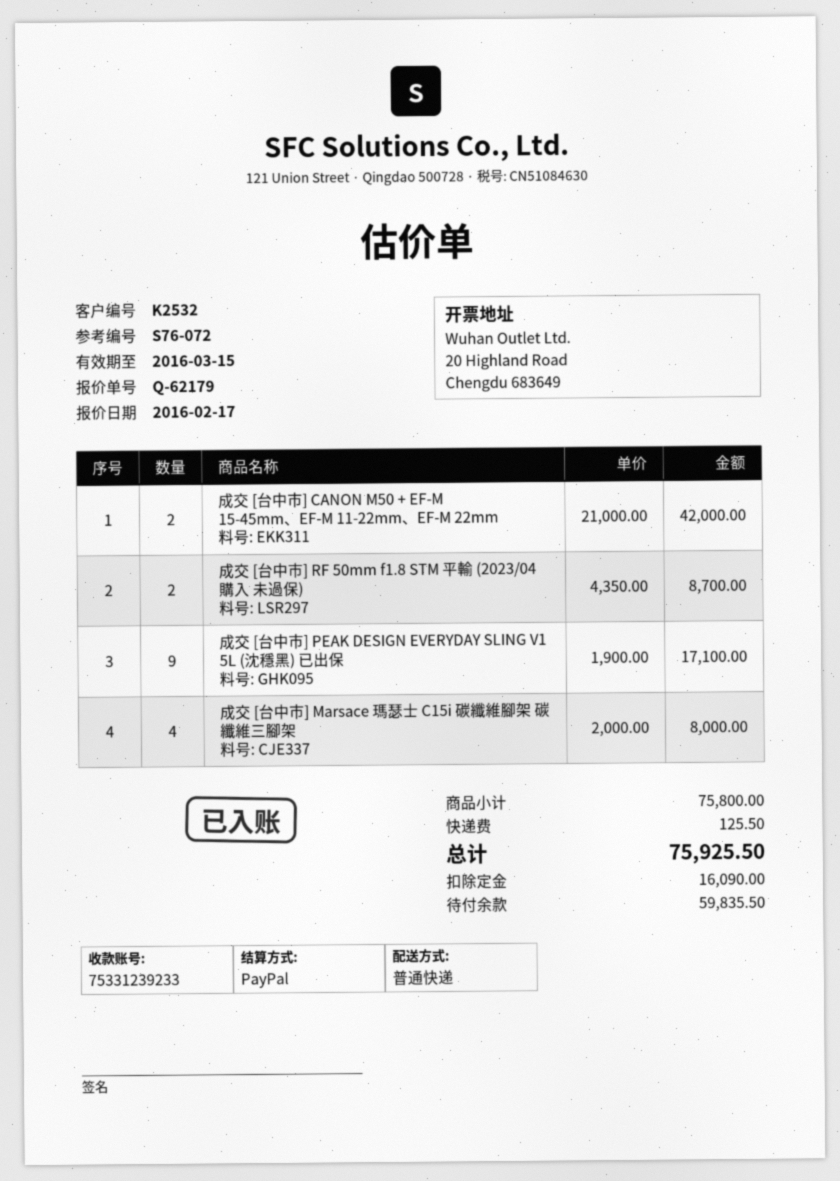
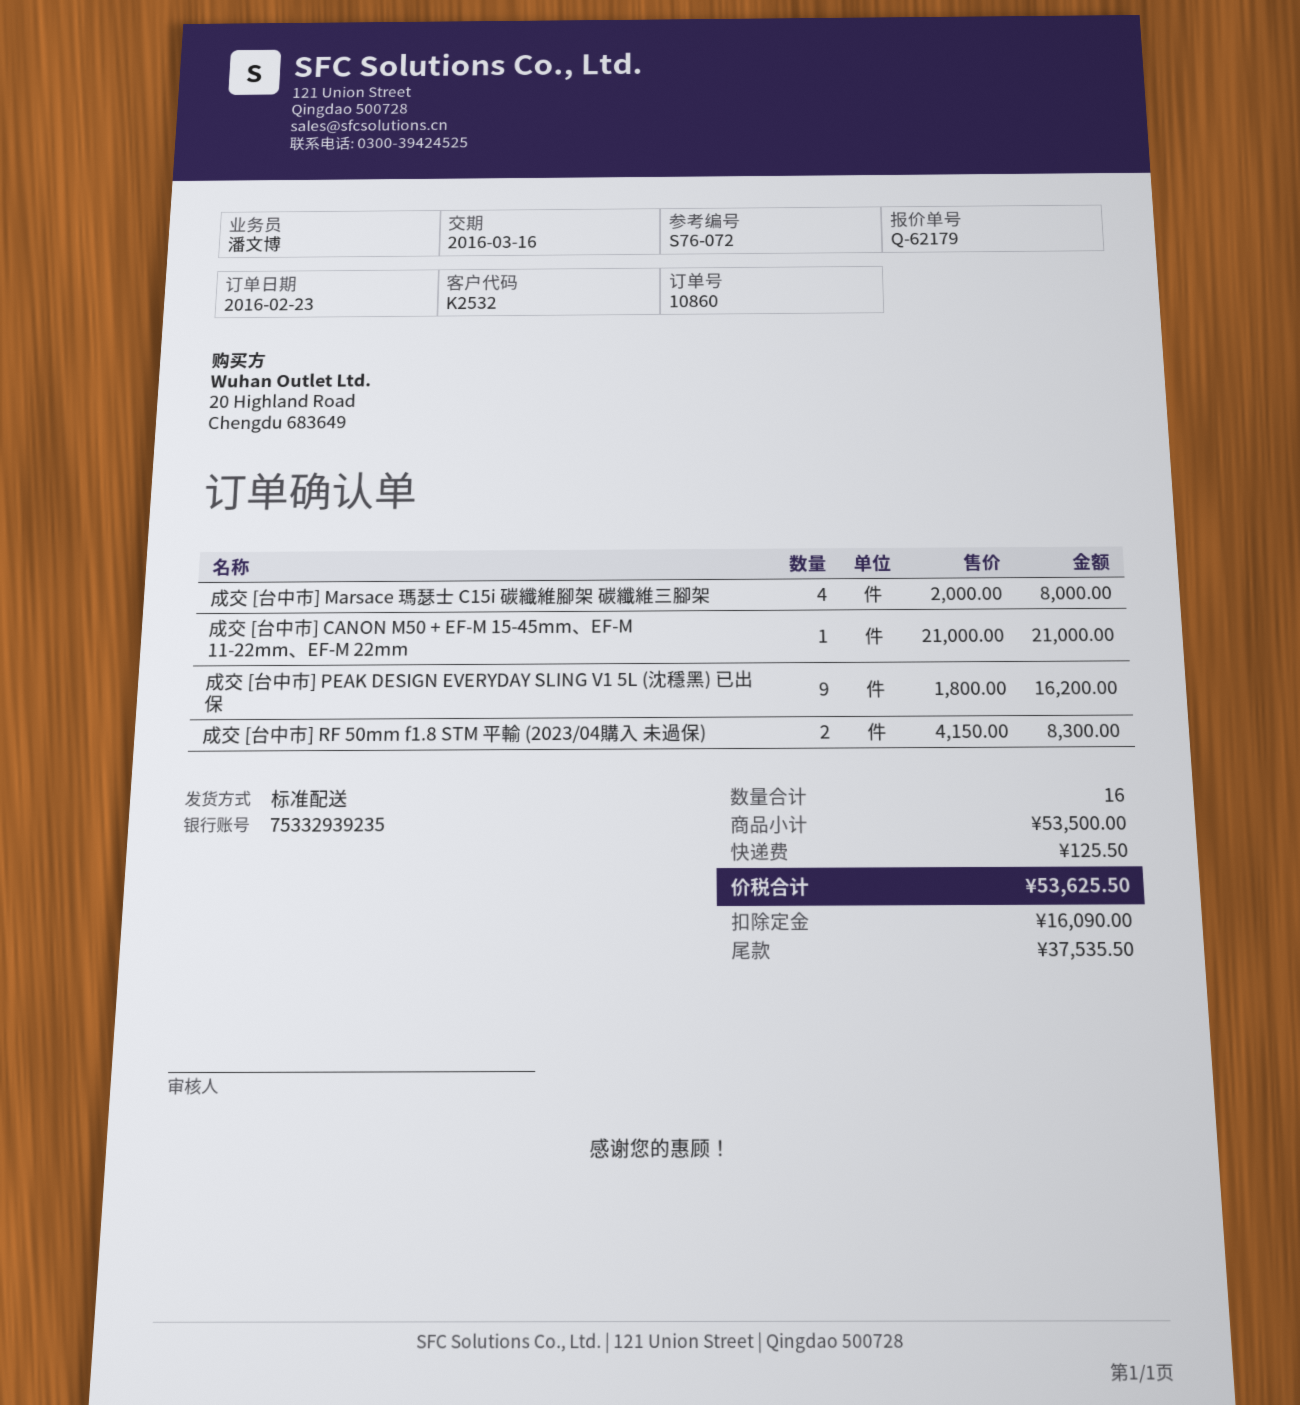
bank account: 75331239233 -> 75332939235
成交 [台中市] CANON M50 + EF-M 15-45mm、EF-M 11-22mm、EF-M 22mm: 2 x 21000.00 = 42000.00 -> 1 x 21000.00 = 21000.00
成交 [台中市] RF 50mm f1.8 STM 平輸 (2023/04購入 未過保): 2 x 4350.00 = 8700.00 -> 2 x 4150.00 = 8300.00
成交 [台中市] PEAK DESIGN EVERYDAY SLING V1 5L (沈穩黑) 已出保: 9 x 1900.00 = 17100.00 -> 9 x 1800.00 = 16200.00
subtotal: 75800.00 -> 53500.00
total: 75925.50 -> 53625.50
balance: 59835.50 -> 37535.50

